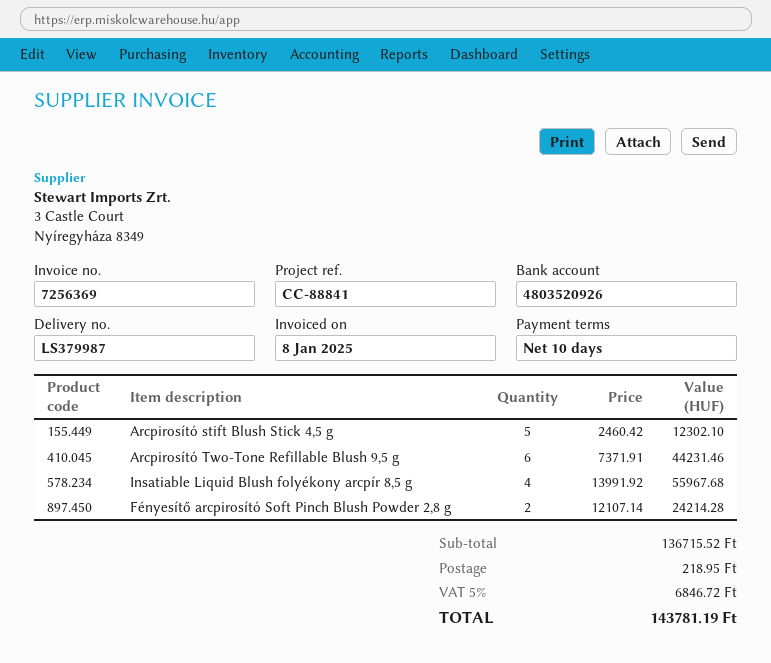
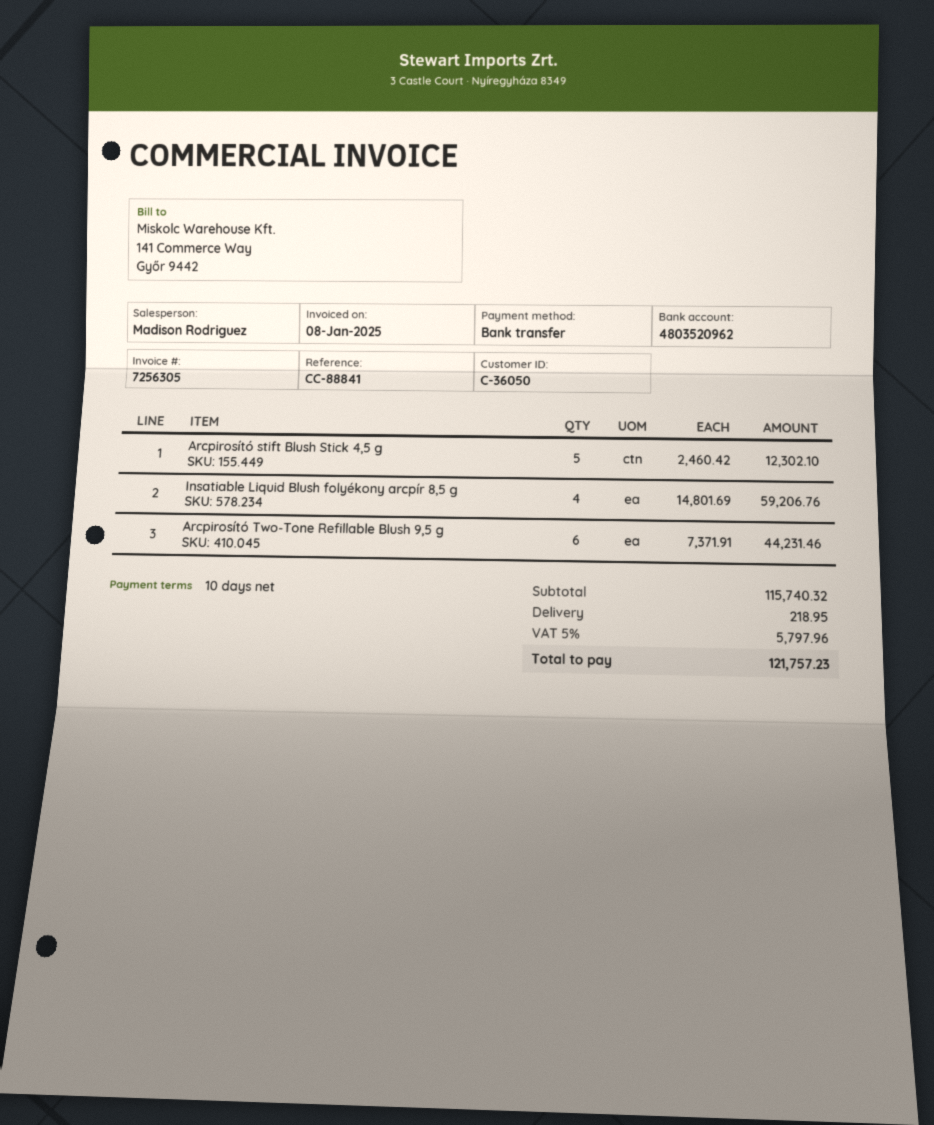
invoice number: 7256369 -> 7256305
bank account: 4803520926 -> 4803520962
Insatiable Liquid Blush folyékony arcpír 8,5 g: 4 x 13991.92 = 55967.68 -> 4 x 14801.69 = 59206.76
Fényesítő arcpirosító Soft Pinch Blush Powder 2,8 g: 2 x 12107.14 = 24214.28 -> none
subtotal: 136715.52 -> 115740.32
tax: 5% = 6846.72 -> 5% = 5797.96
total: 143781.19 -> 121757.23

